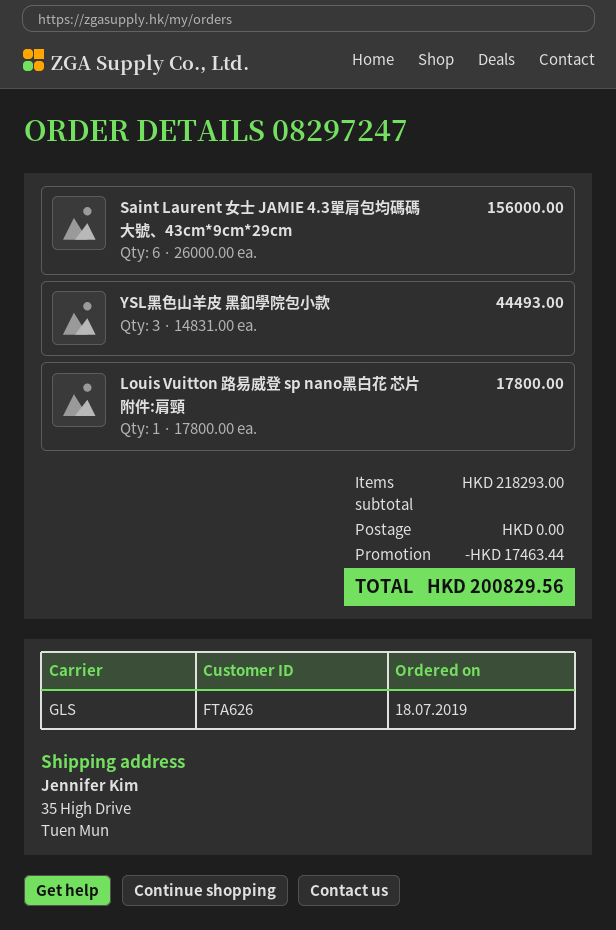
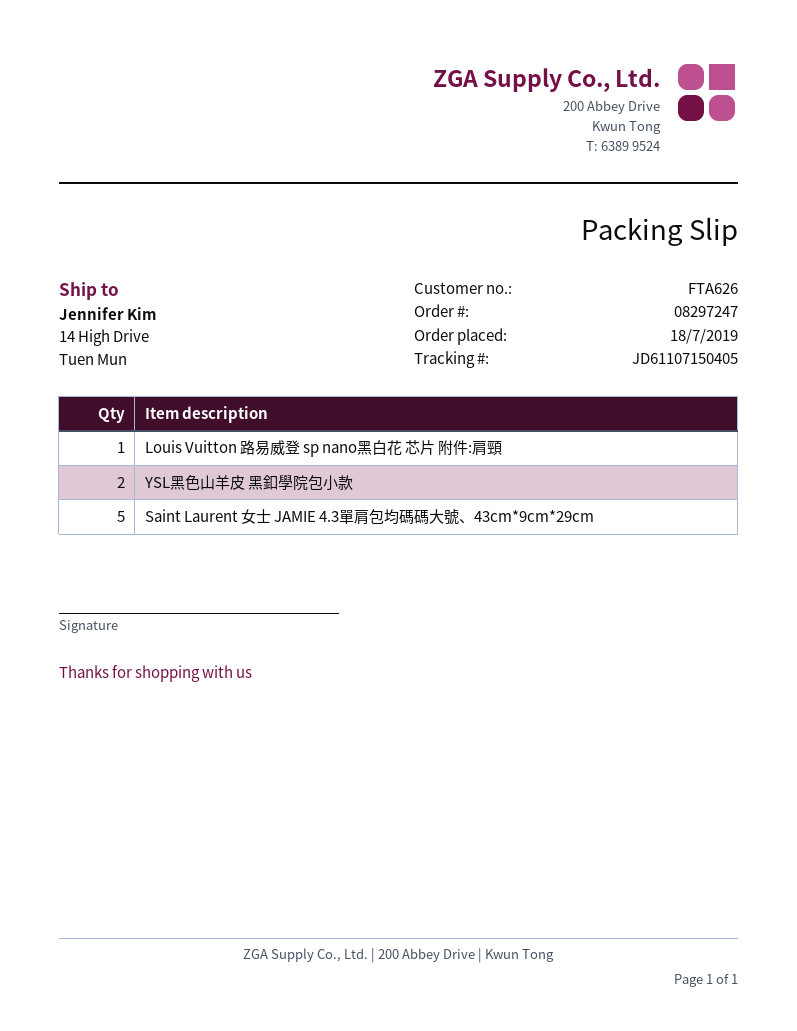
ship to: 35 High Drive, Tuen Mun -> 14 High Drive, Tuen Mun
Saint Laurent 女士 JAMIE 4.3單肩包均碼碼大號、43cm*9cm*29cm: 6 -> 5
YSL黑色山羊皮 黑釦學院包小款: 3 -> 2

